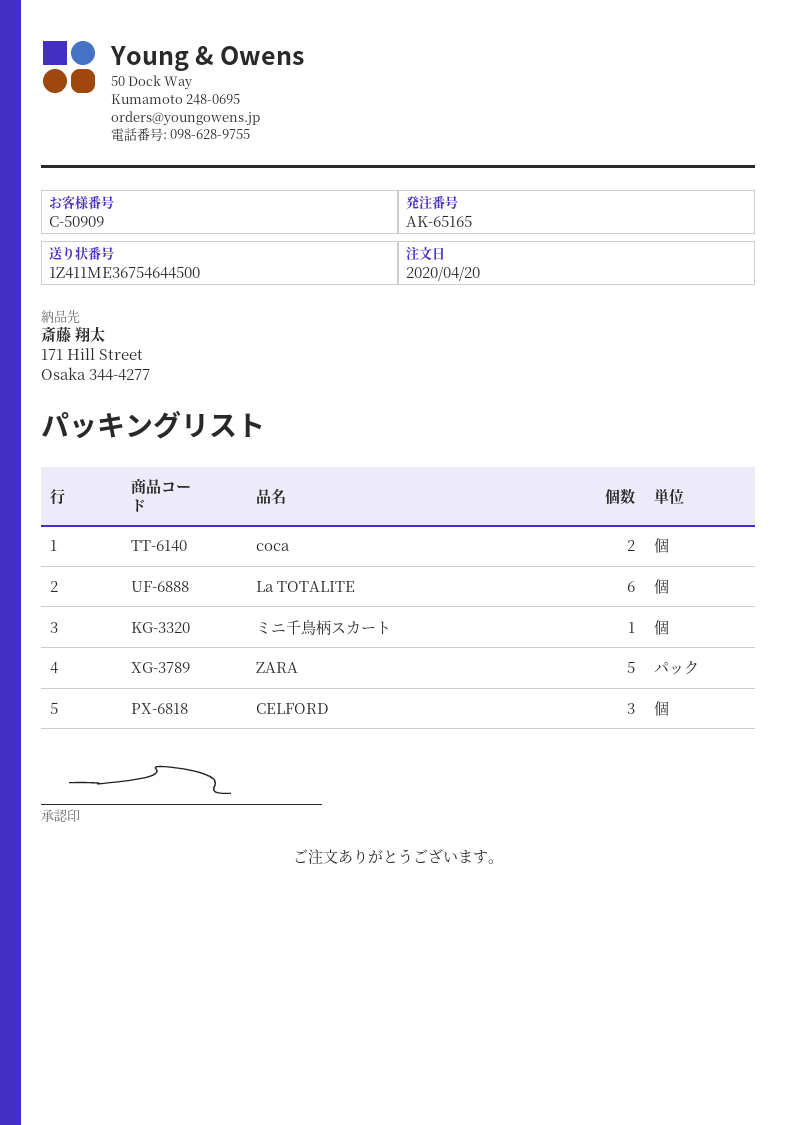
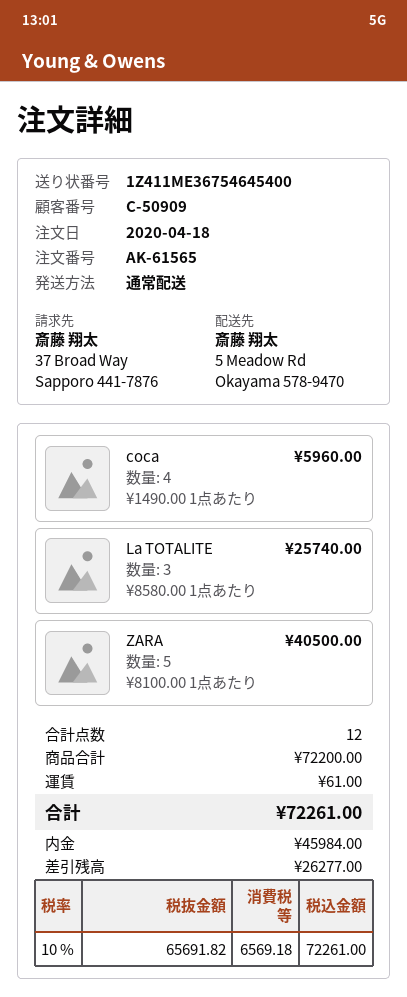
order number: AK-65165 -> AK-61565
order date: 2020-04-20 -> 2020-04-18
tracking number: 1Z411ME36754644500 -> 1Z411ME36754645400
ship to: 171 Hill Street, Osaka 344-4277 -> 5 Meadow Rd, Okayama 578-9470
coca: 2 -> 4
La TOTALITE: 6 -> 3
ミニ千鳥柄スカート: 1 -> none
CELFORD: 3 -> none

